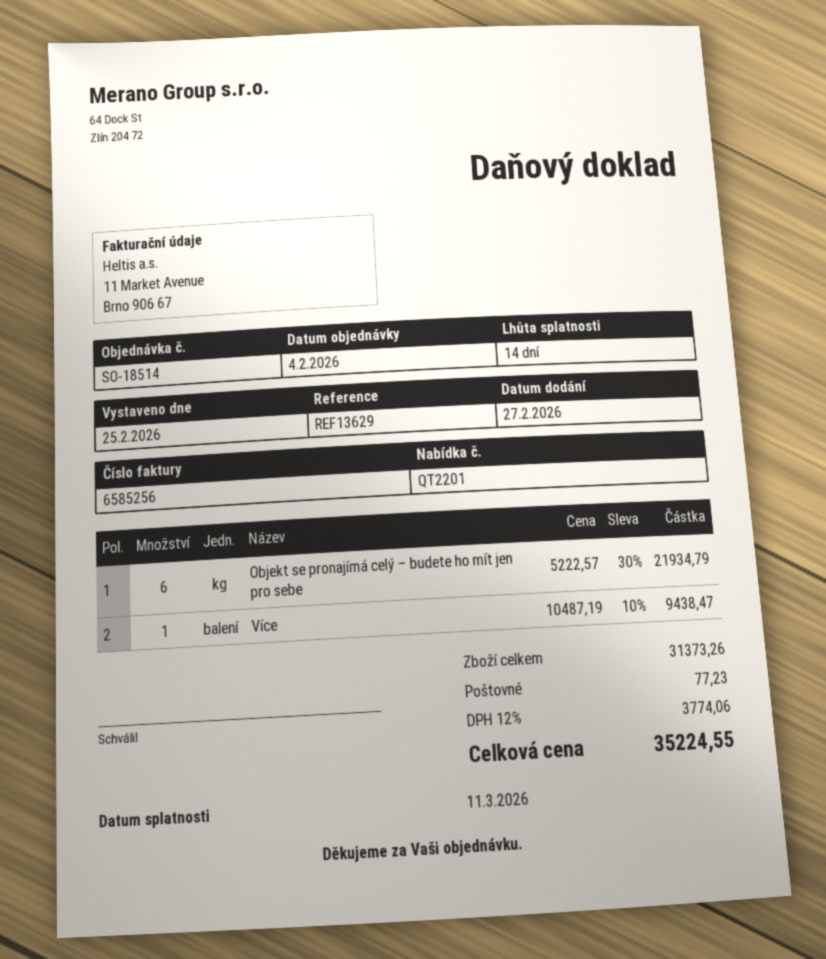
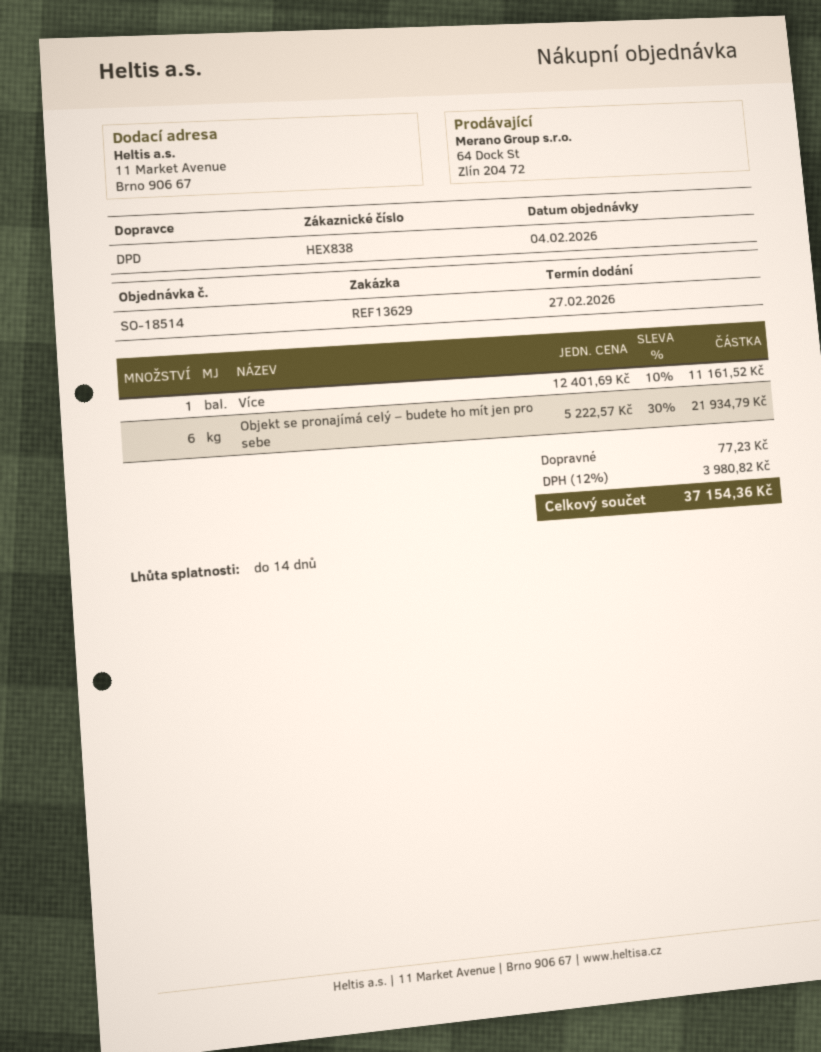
Více: 1 x 10487.19 - 10% = 9438.47 -> 1 x 12401.69 - 10% = 11161.52
tax: 12% = 3774.06 -> 12% = 3980.82
total: 35224.55 -> 37154.36

